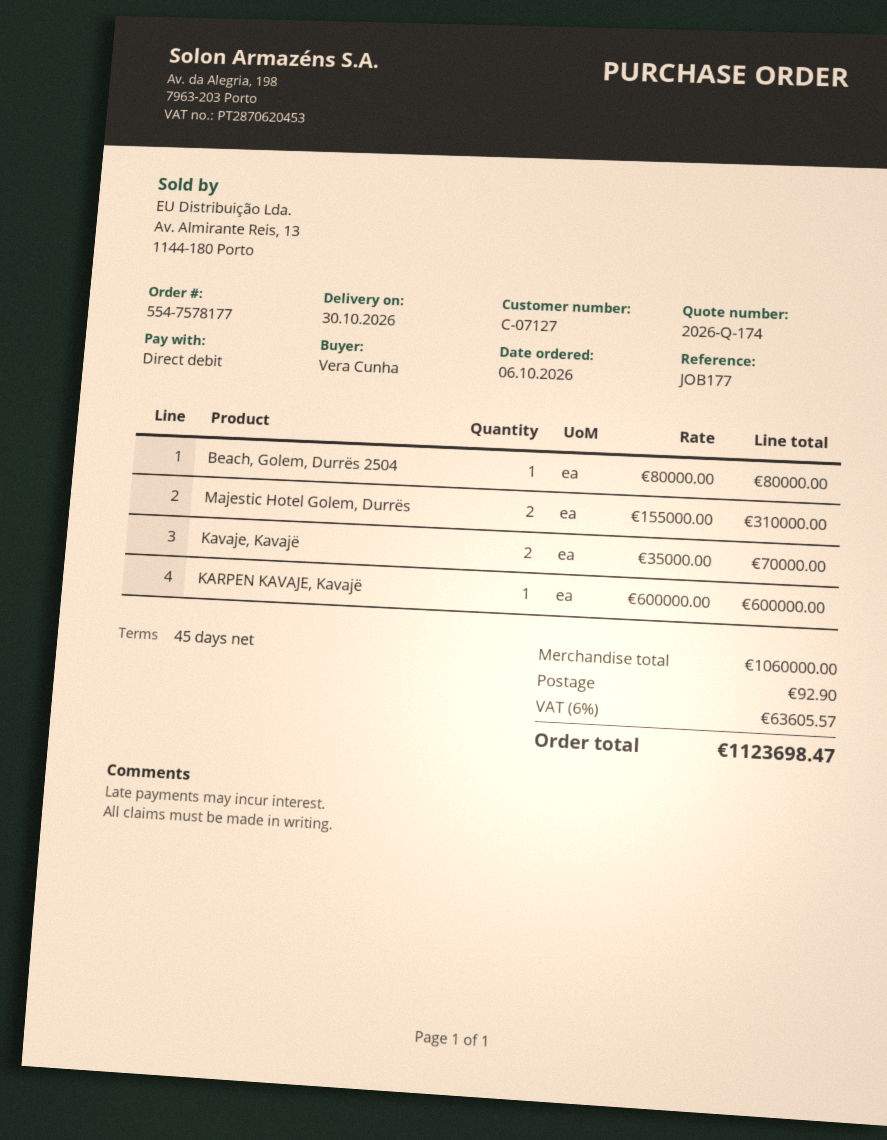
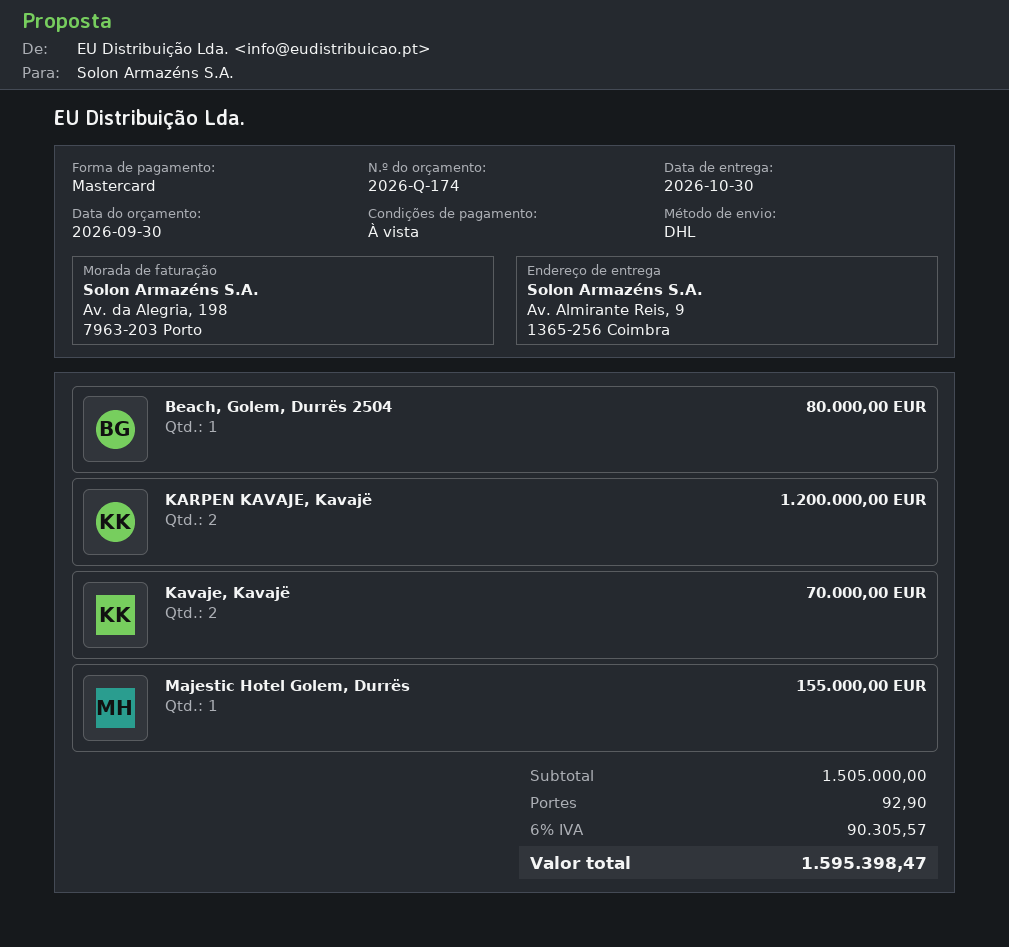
payment terms: 45 days -> on receipt
payment method: direct debit -> Mastercard
Majestic Hotel Golem, Durrës: 2 for 310000.00 -> 1 for 155000.00
KARPEN KAVAJE, Kavajë: 1 for 600000.00 -> 2 for 1200000.00
subtotal: 1060000.00 -> 1505000.00
tax: 6% = 63605.57 -> 6% = 90305.57
total: 1123698.47 -> 1595398.47

